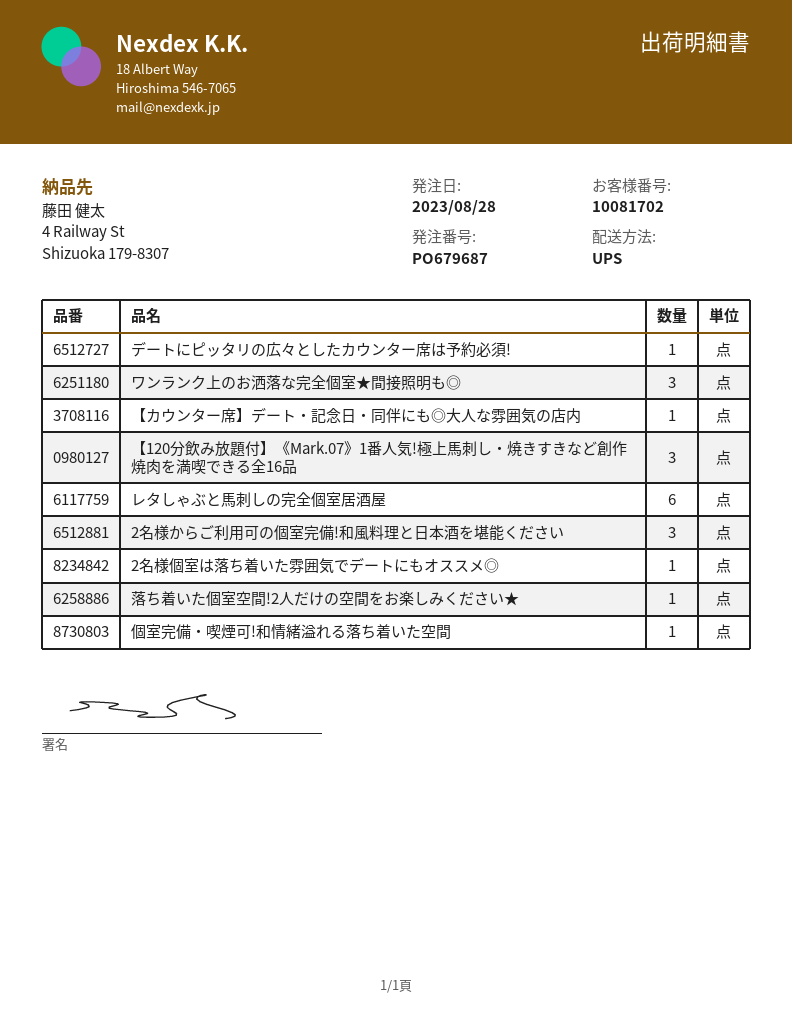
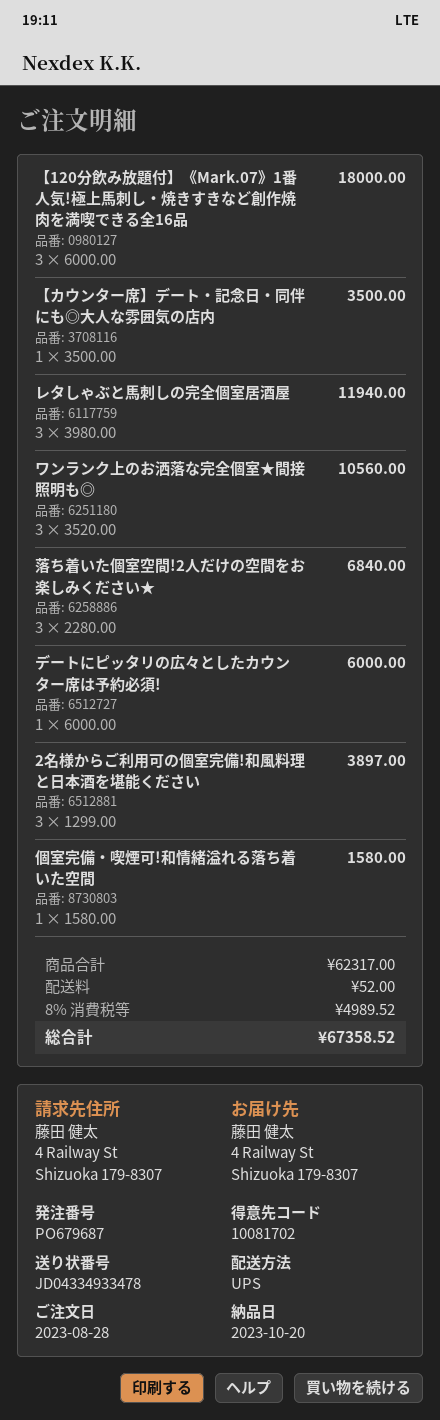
レタしゃぶと馬刺しの完全個室居酒屋: 6 -> 3
2名様個室は落ち着いた雰囲気でデートにもオススメ◎: 1 -> none
落ち着いた個室空間!2人だけの空間をお楽しみください★: 1 -> 3

